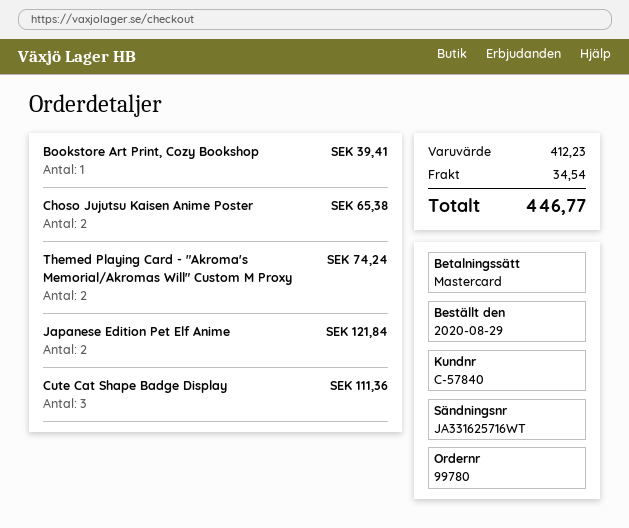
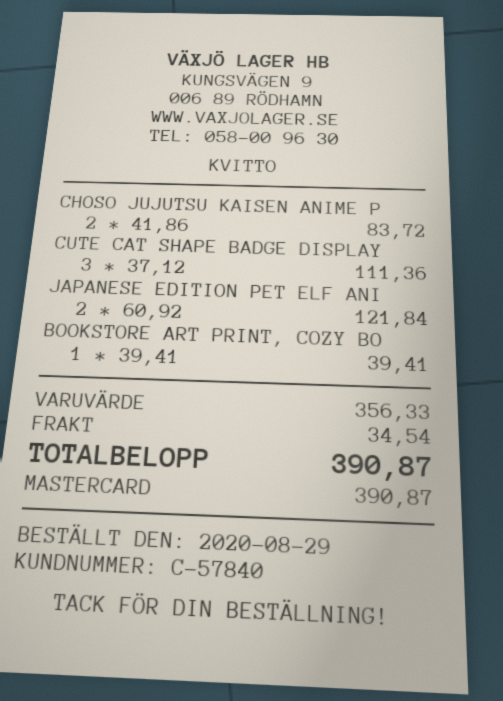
Choso Jujutsu Kaisen Anime Poster: 2 for 65.38 -> 2 for 83.72
Themed Playing Card - "Akroma's Memorial/Akromas Will" Custom M Proxy: 2 for 74.24 -> none
subtotal: 412.23 -> 356.33
total: 446.77 -> 390.87

